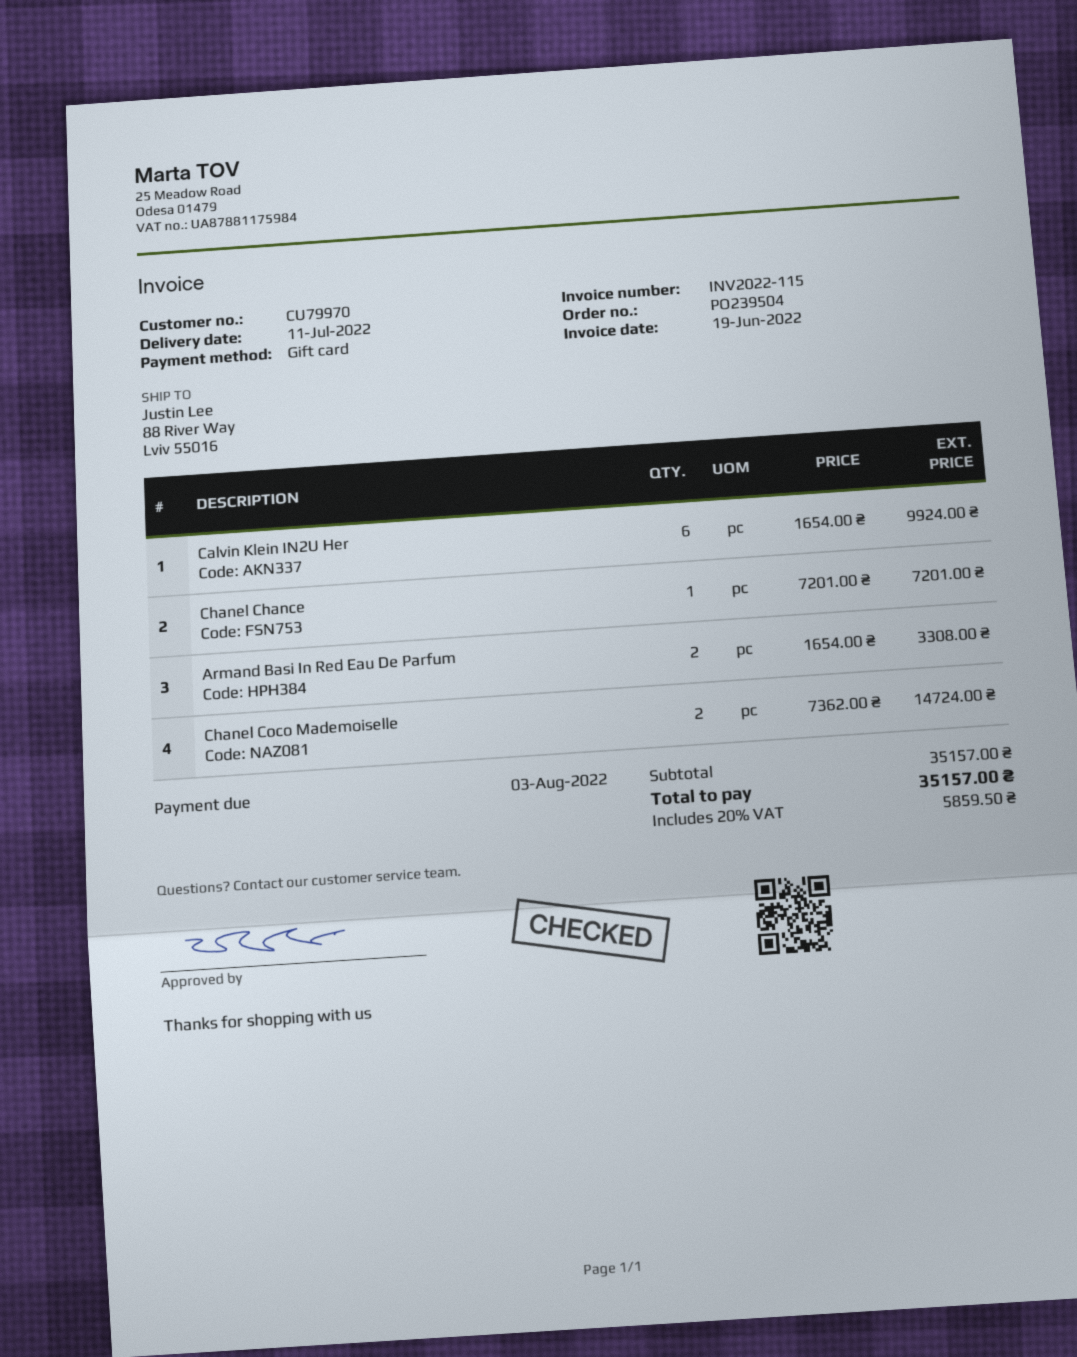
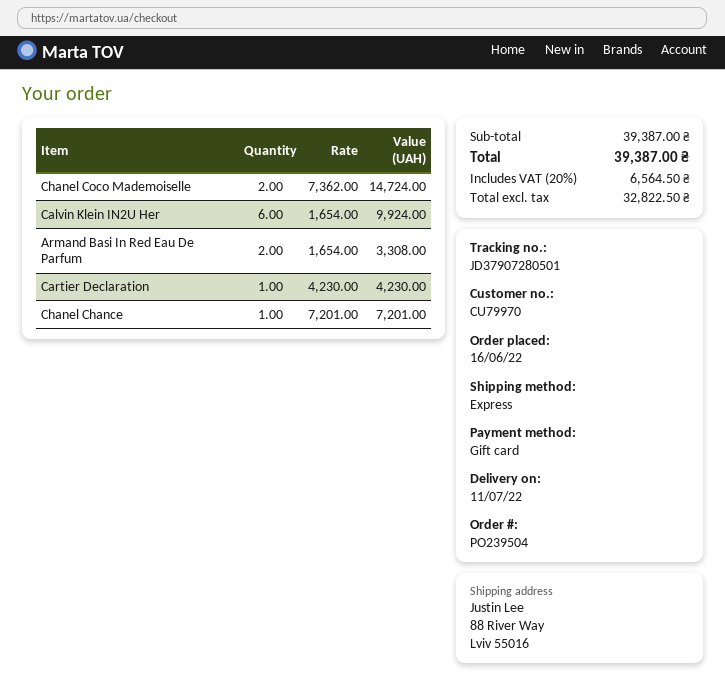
Cartier Declaration: none -> 1 x 4230.00 = 4230.00
subtotal: 35157.00 -> 39387.00
tax: 20% = 5859.50 -> 20% = 6564.50
total: 35157.00 -> 39387.00

